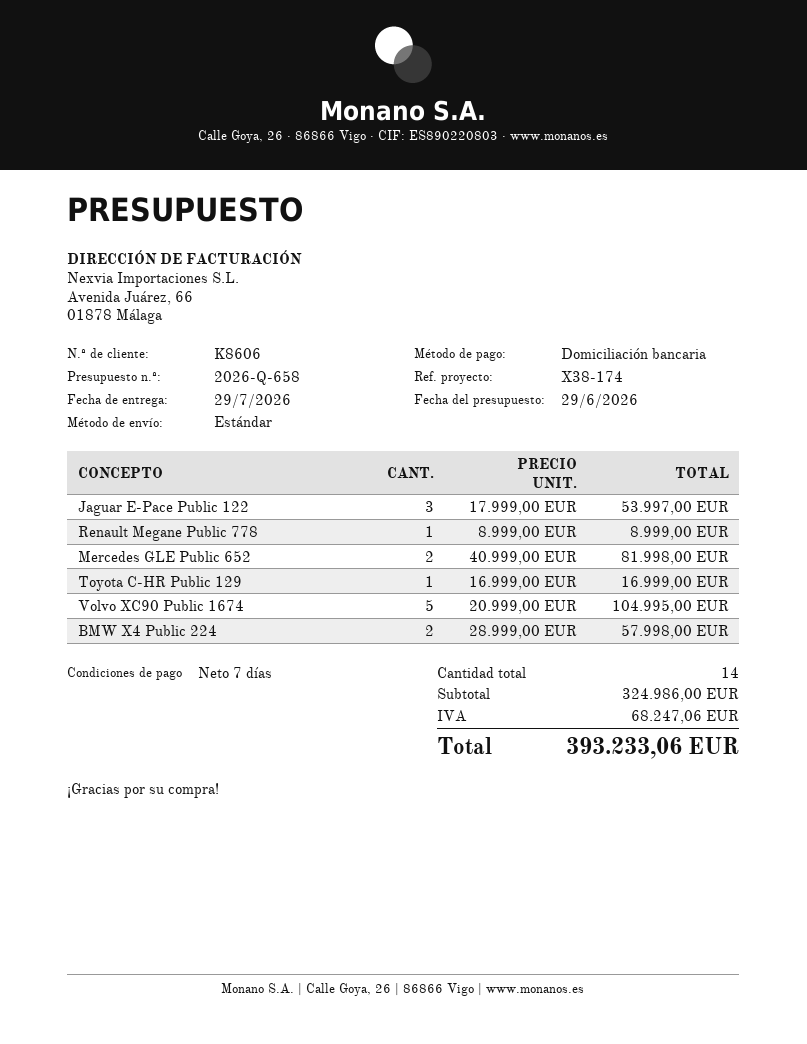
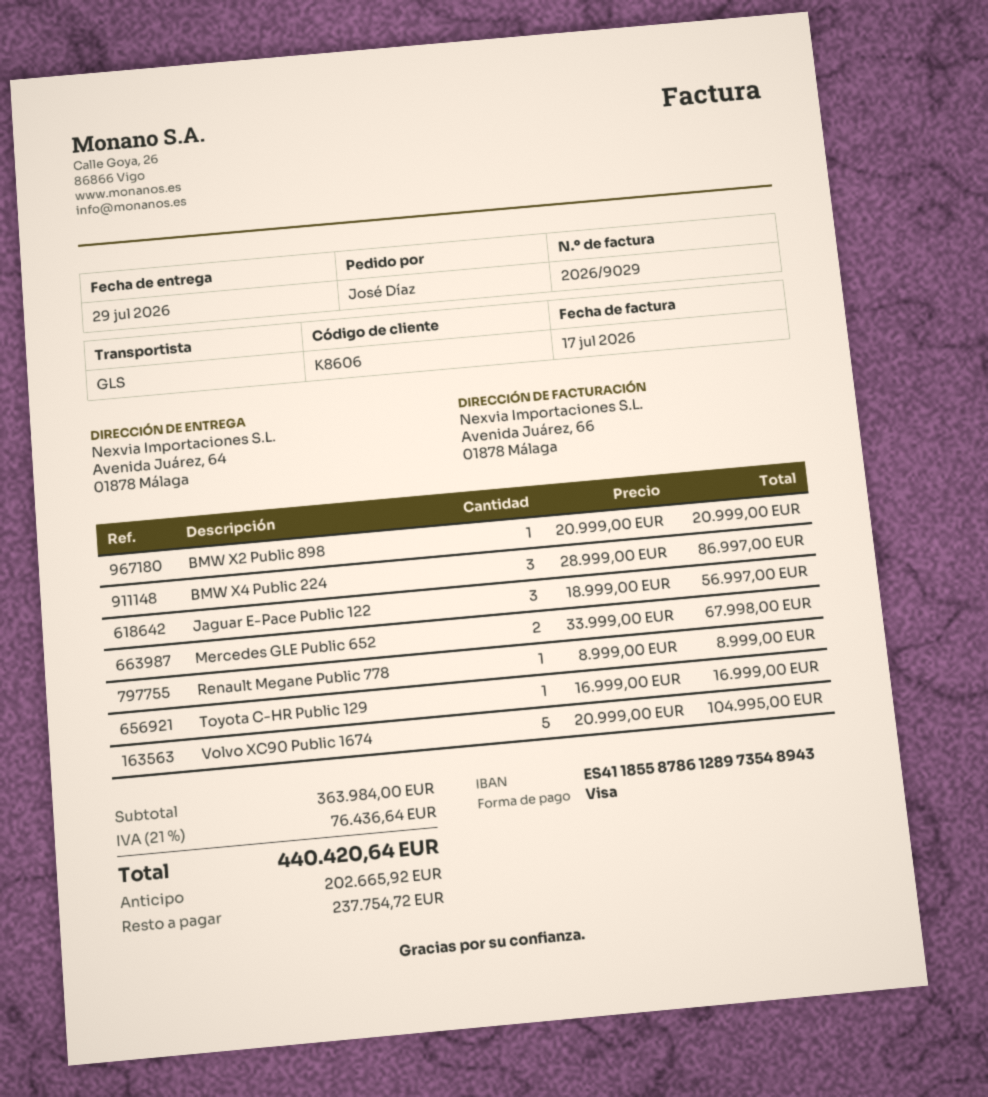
payment method: direct debit -> Visa
shipping method: standard -> GLS
Jaguar E-Pace Public 122: 3 x 17999.00 = 53997.00 -> 3 x 18999.00 = 56997.00
Mercedes GLE Public 652: 2 x 40999.00 = 81998.00 -> 2 x 33999.00 = 67998.00
BMW X4 Public 224: 2 x 28999.00 = 57998.00 -> 3 x 28999.00 = 86997.00
BMW X2 Public 898: none -> 1 x 20999.00 = 20999.00
subtotal: 324986.00 -> 363984.00
tax: 68247.06 -> 76436.64
total: 393233.06 -> 440420.64

